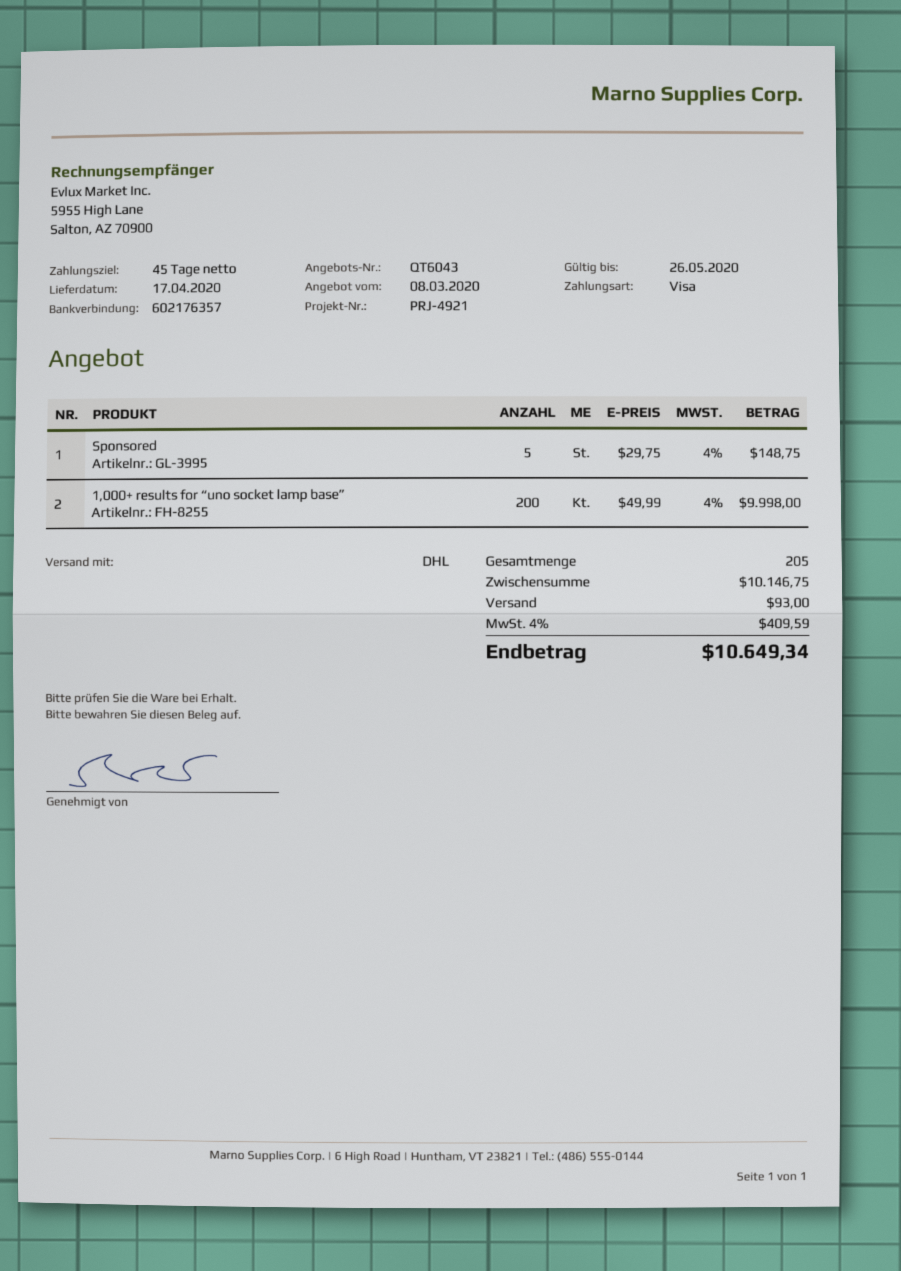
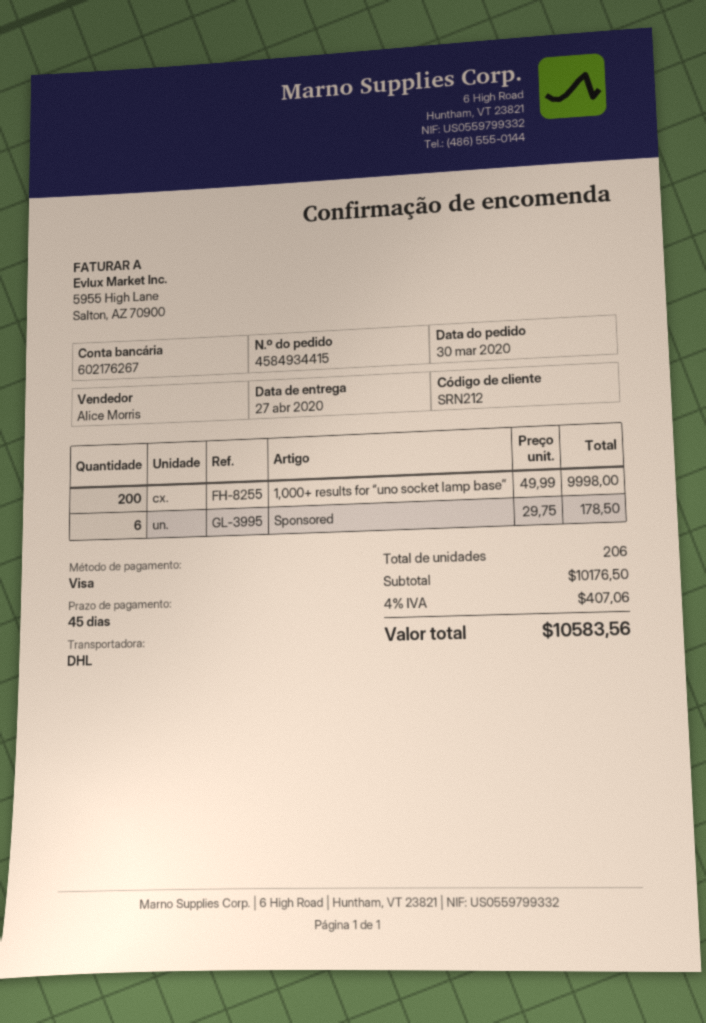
delivery date: 2020-04-17 -> 2020-04-27
bank account: 602176357 -> 602176267
Sponsored: 5 x 29.75 = 148.75 -> 6 x 29.75 = 178.50
total quantity: 205 -> 206
subtotal: 10146.75 -> 10176.50
shipping: 93.00 -> none
tax: 4% = 409.59 -> 4% = 407.06
total: 10649.34 -> 10583.56

